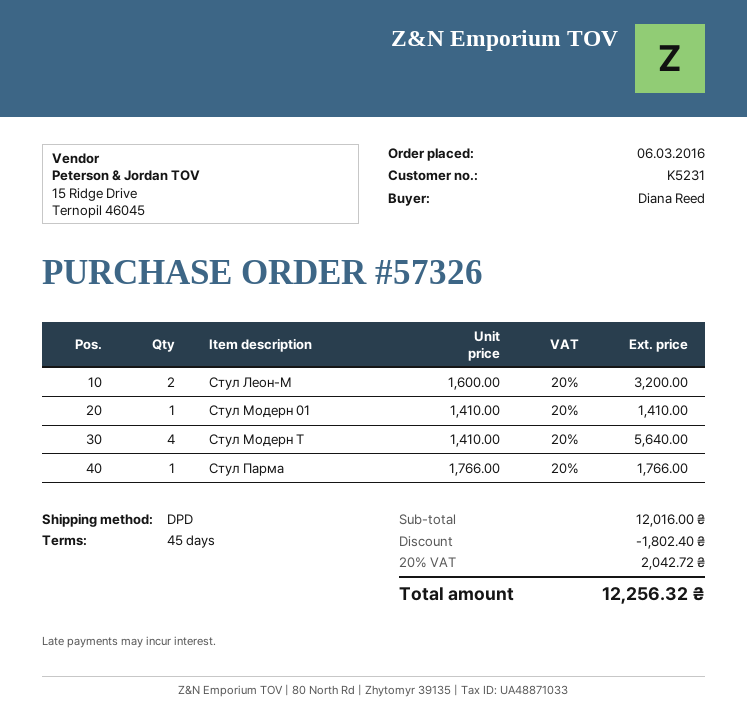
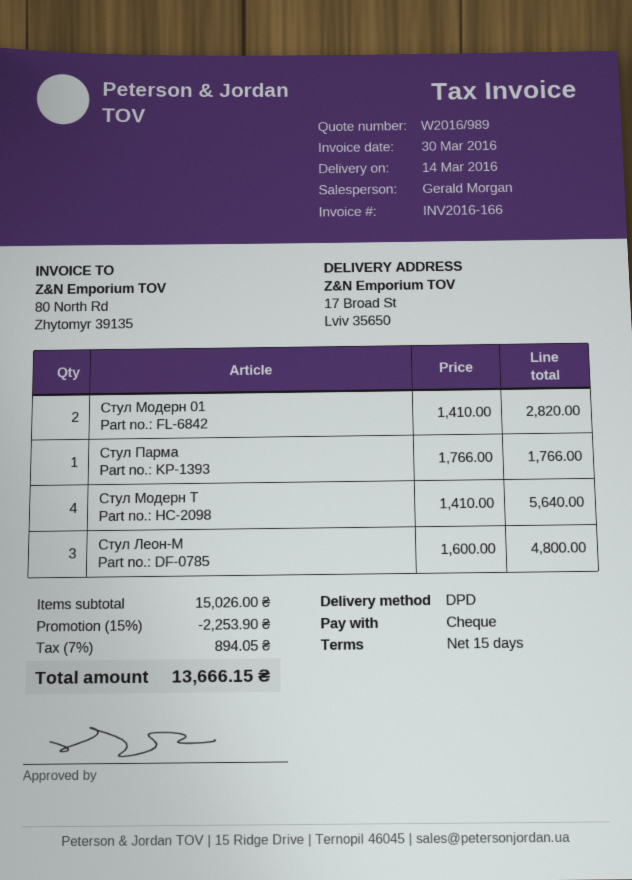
payment terms: 45 days -> 15 days
Стул Леон-М: 2 x 1600.00 = 3200.00 -> 3 x 1600.00 = 4800.00
Стул Модерн 01: 1 x 1410.00 = 1410.00 -> 2 x 1410.00 = 2820.00
subtotal: 12016.00 -> 15026.00
discount: 1802.40 -> 2253.90
tax: 20% = 2042.72 -> 7% = 894.05
total: 12256.32 -> 13666.15

